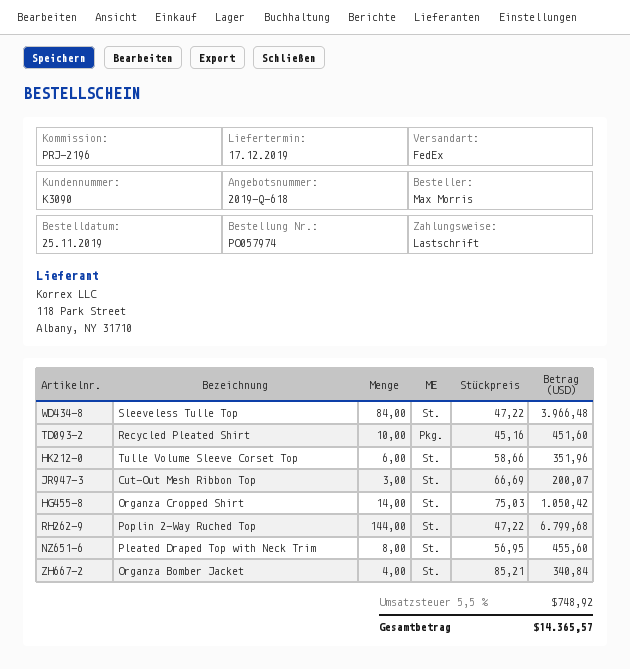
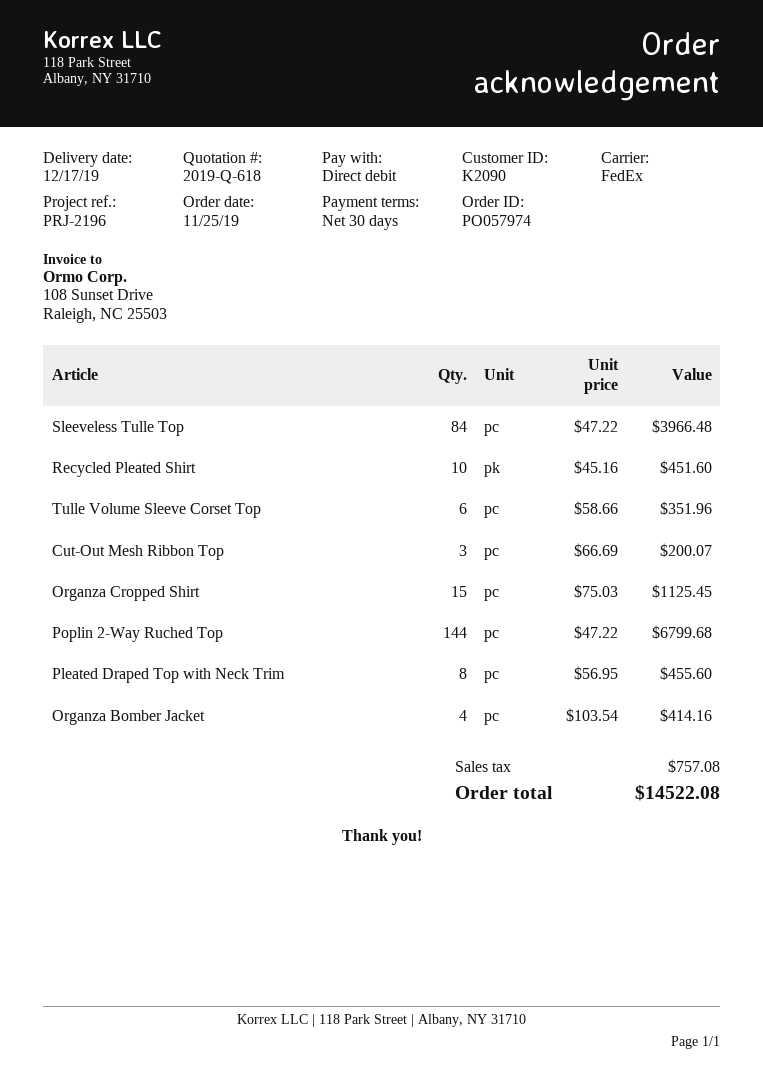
customer number: K3090 -> K2090
Organza Cropped Shirt: 14 x 75.03 = 1050.42 -> 15 x 75.03 = 1125.45
Organza Bomber Jacket: 4 x 85.21 = 340.84 -> 4 x 103.54 = 414.16
tax: 748.92 -> 757.08
total: 14365.57 -> 14522.08

